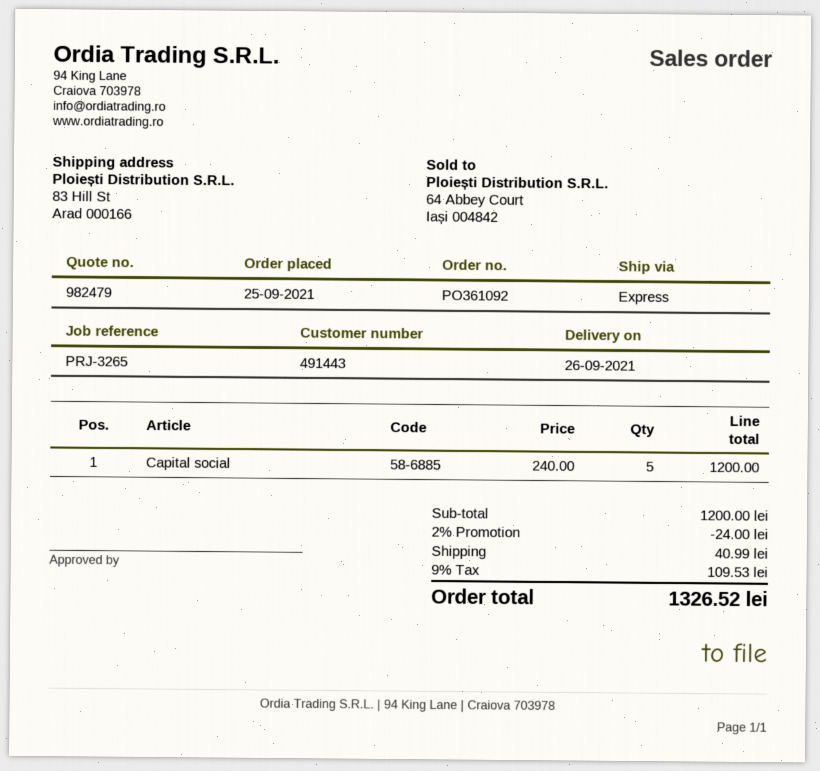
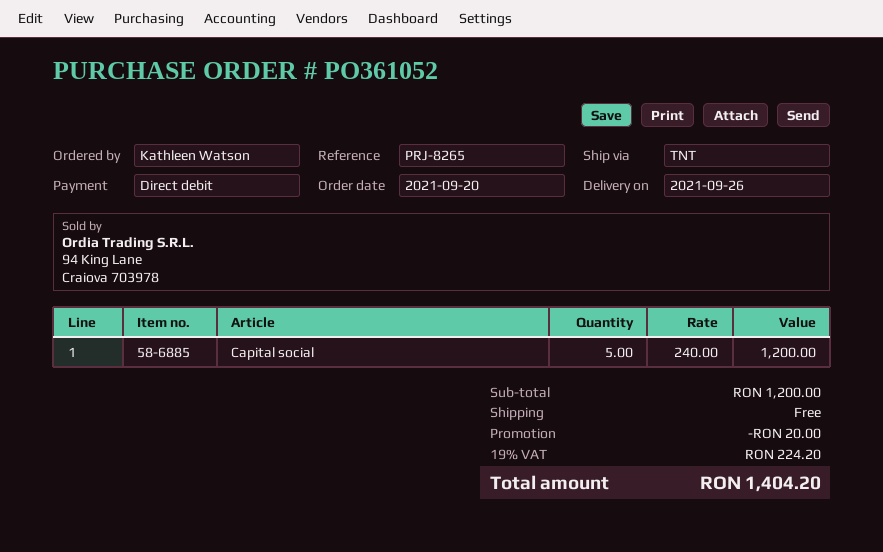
order number: PO361092 -> PO361052
order date: 2021-09-25 -> 2021-09-20
reference: PRJ-3265 -> PRJ-8265
shipping method: express -> TNT
discount: 24.00 -> 20.00
shipping: 40.99 -> 0.00
tax: 9% = 109.53 -> 19% = 224.20
total: 1326.52 -> 1404.20

